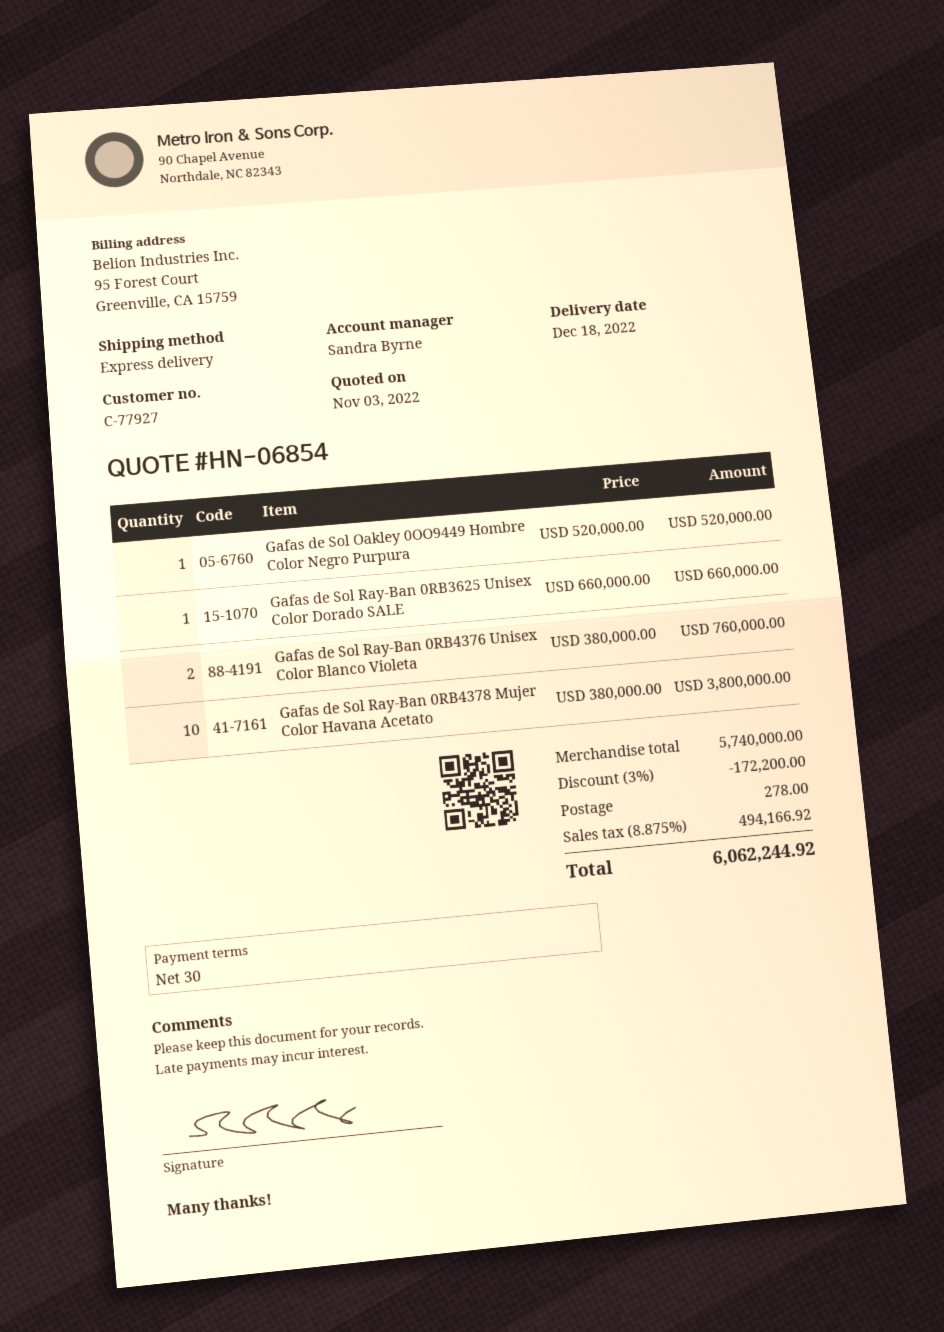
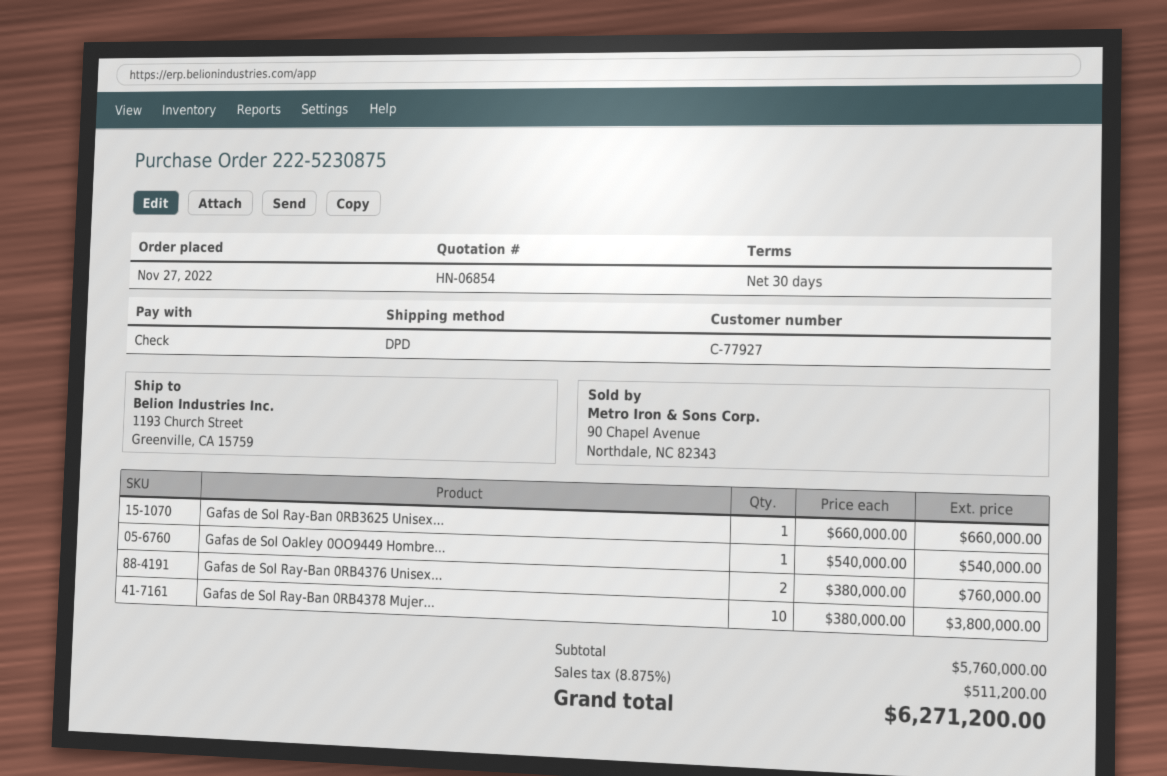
shipping method: express -> DPD
Gafas de Sol Oakley 0OO9449 Hombre Color Negro Purpura: 1 x 520000.00 = 520000.00 -> 1 x 540000.00 = 540000.00
subtotal: 5740000.00 -> 5760000.00
discount: 3% = 172200.00 -> none
shipping: 278.00 -> none
tax: 8.875% = 494166.92 -> 8.875% = 511200.00
total: 6062244.92 -> 6271200.00

